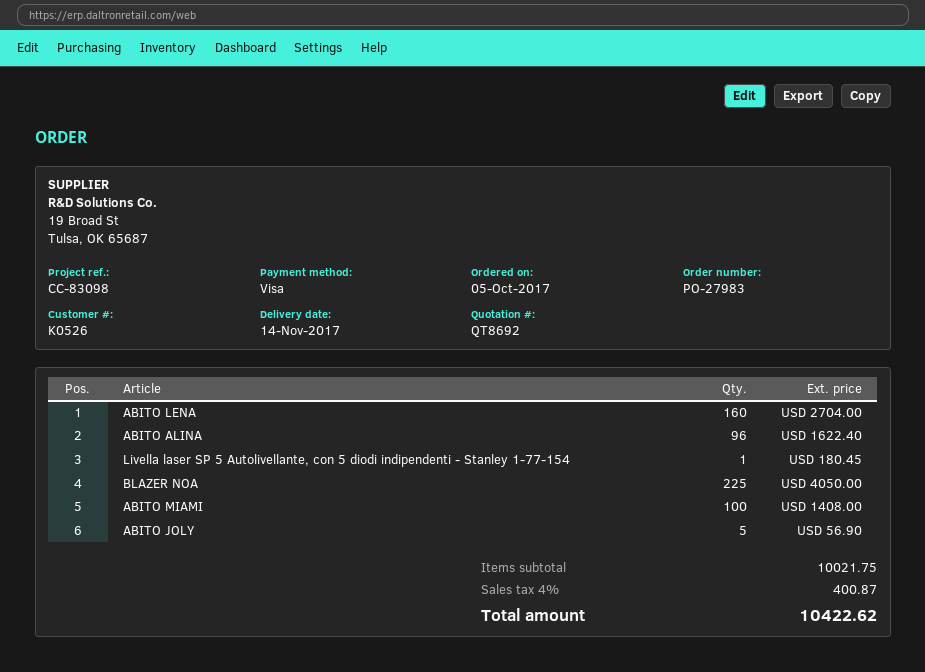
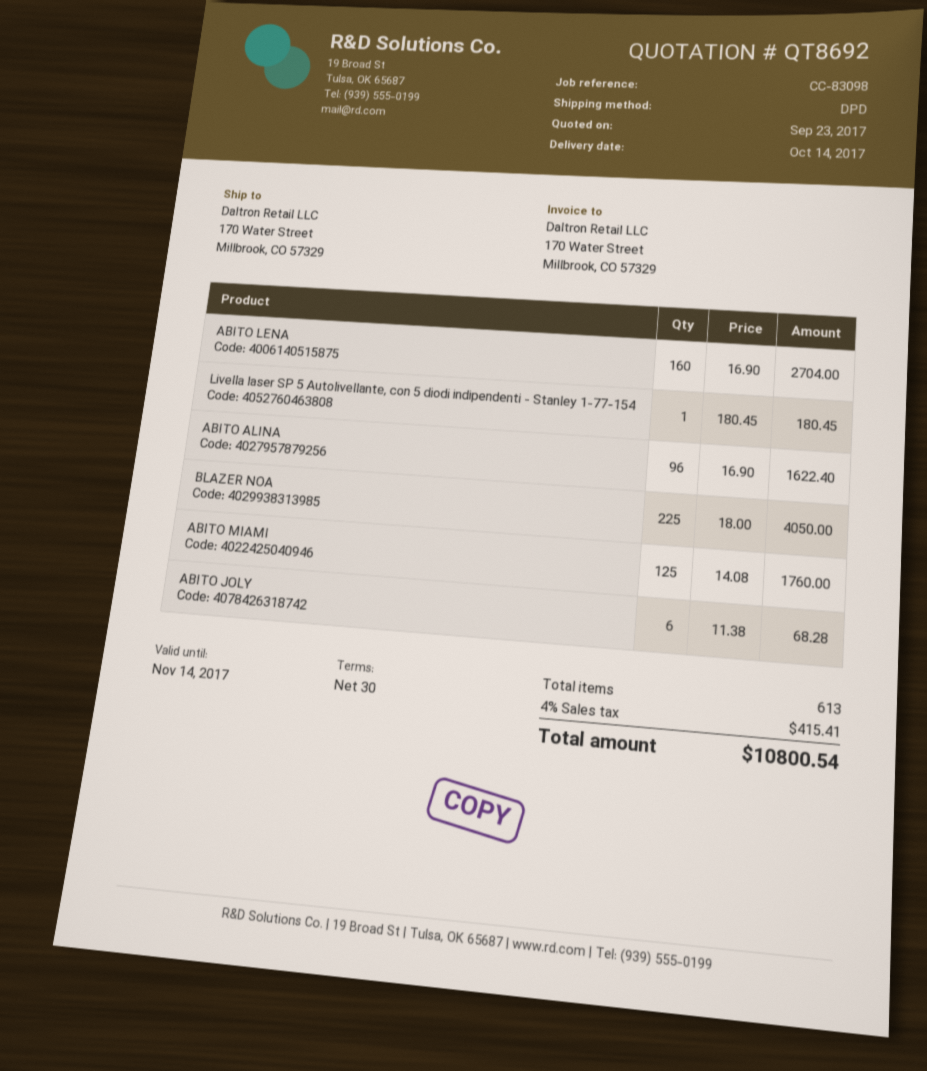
delivery date: 2017-11-14 -> 2017-10-14
ABITO MIAMI: 100 for 1408.00 -> 125 for 1760.00
ABITO JOLY: 5 for 56.90 -> 6 for 68.28
tax: 4% = 400.87 -> 4% = 415.41
total: 10422.62 -> 10800.54

